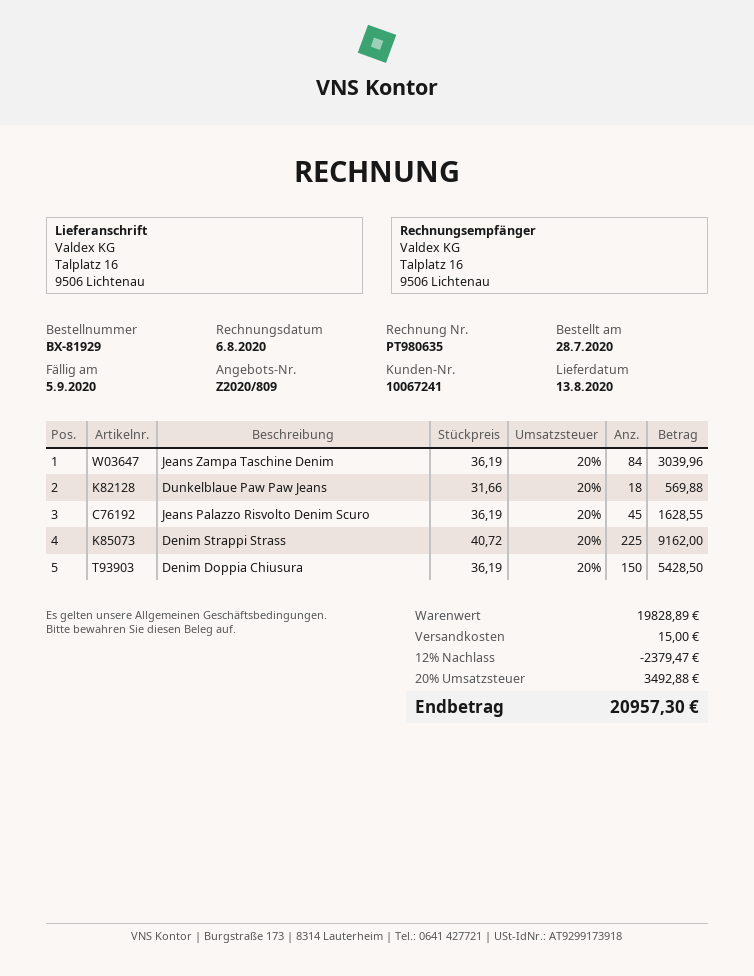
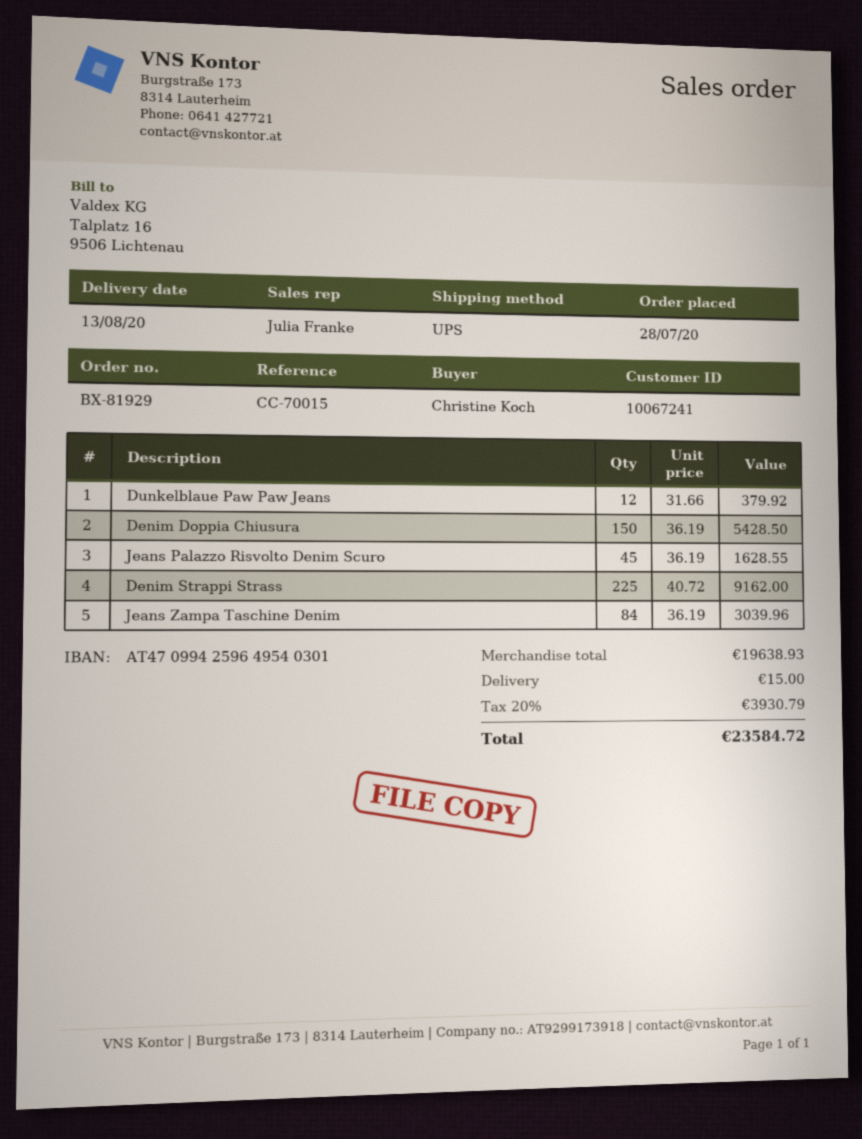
Dunkelblaue Paw Paw Jeans: 18 x 31.66 = 569.88 -> 12 x 31.66 = 379.92
subtotal: 19828.89 -> 19638.93
discount: 12% = 2379.47 -> none
tax: 20% = 3492.88 -> 20% = 3930.79
total: 20957.30 -> 23584.72

